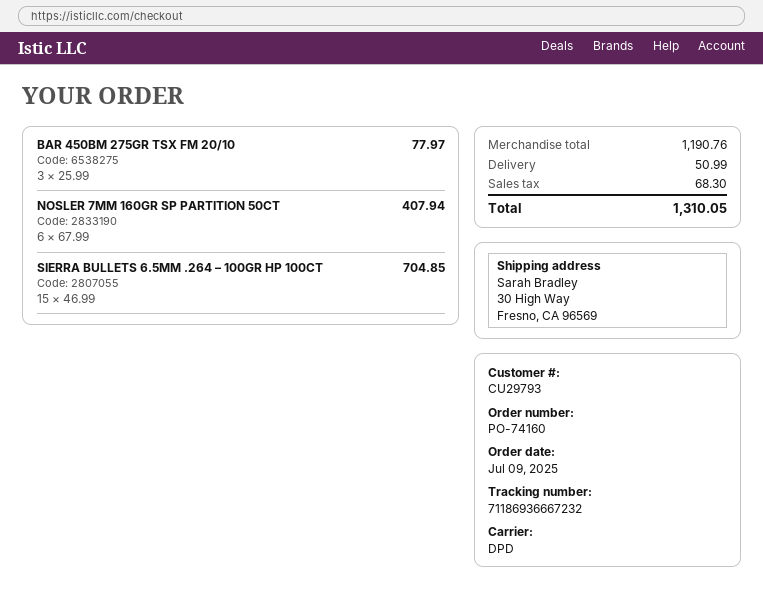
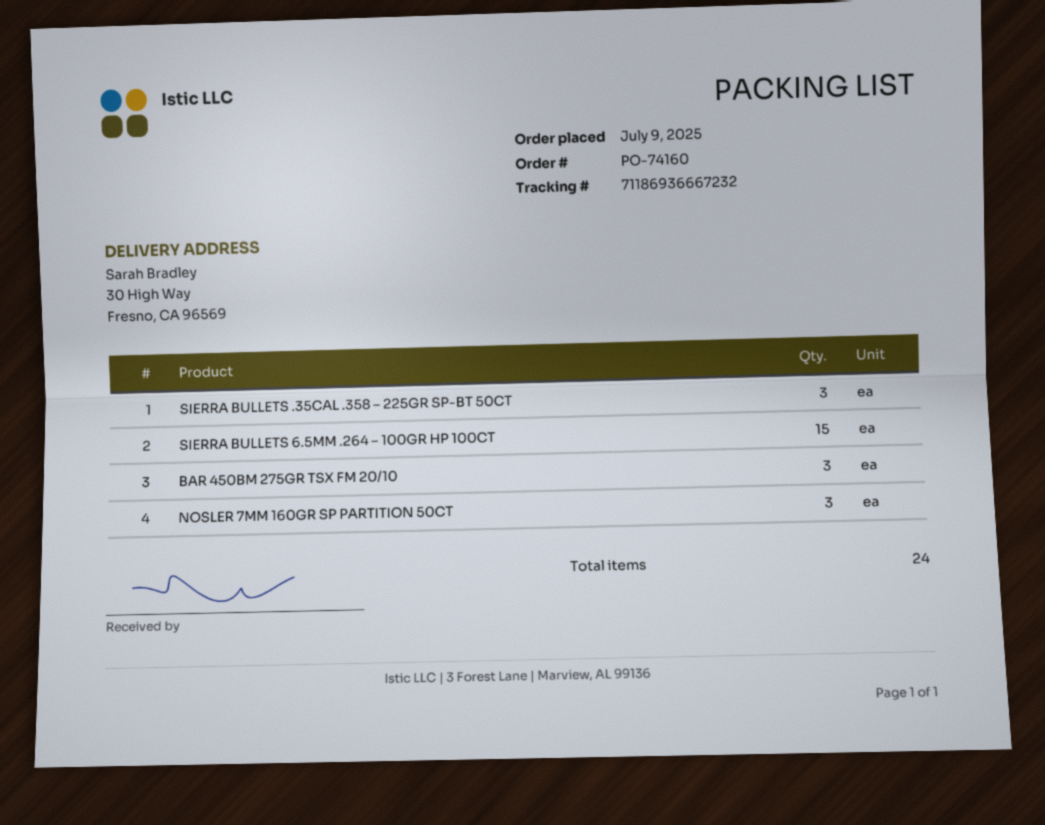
NOSLER 7MM 160GR SP PARTITION 50CT: 6 -> 3
SIERRA BULLETS .35CAL .358 – 225GR SP-BT 50CT: none -> 3

